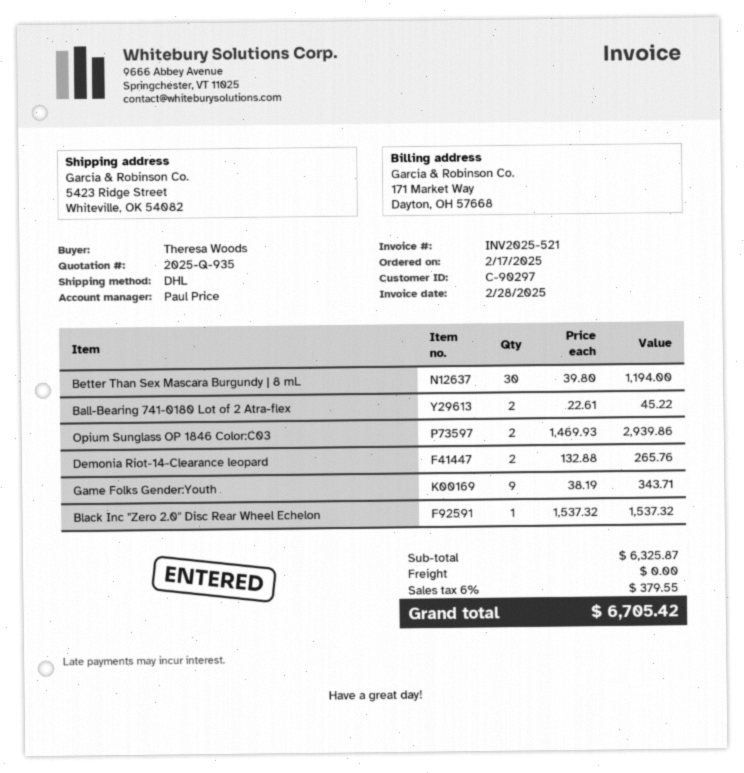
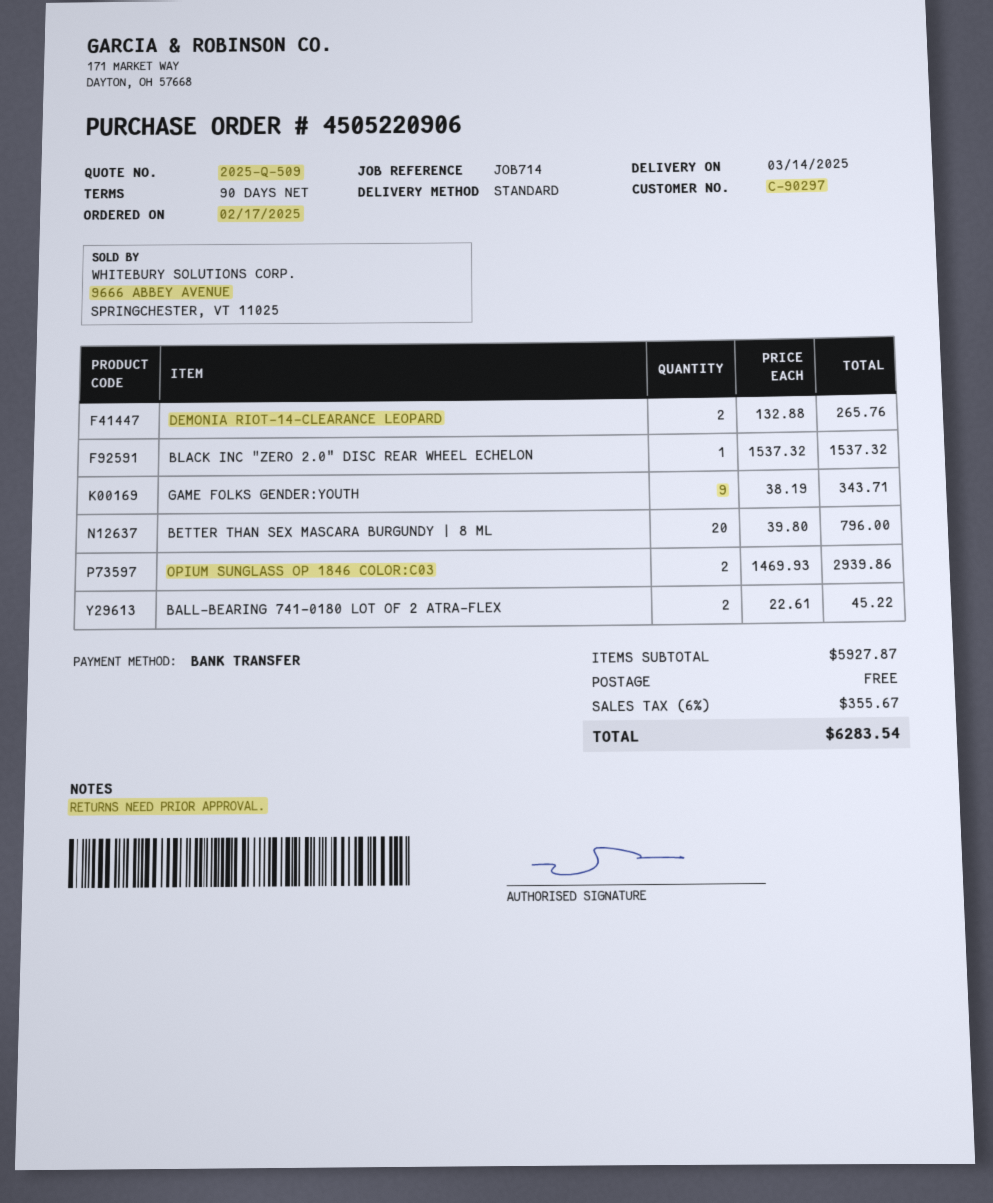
quote number: 2025-Q-935 -> 2025-Q-509
shipping method: DHL -> standard
Better Than Sex Mascara Burgundy | 8 mL: 30 x 39.80 = 1194.00 -> 20 x 39.80 = 796.00
subtotal: 6325.87 -> 5927.87
tax: 6% = 379.55 -> 6% = 355.67
total: 6705.42 -> 6283.54

